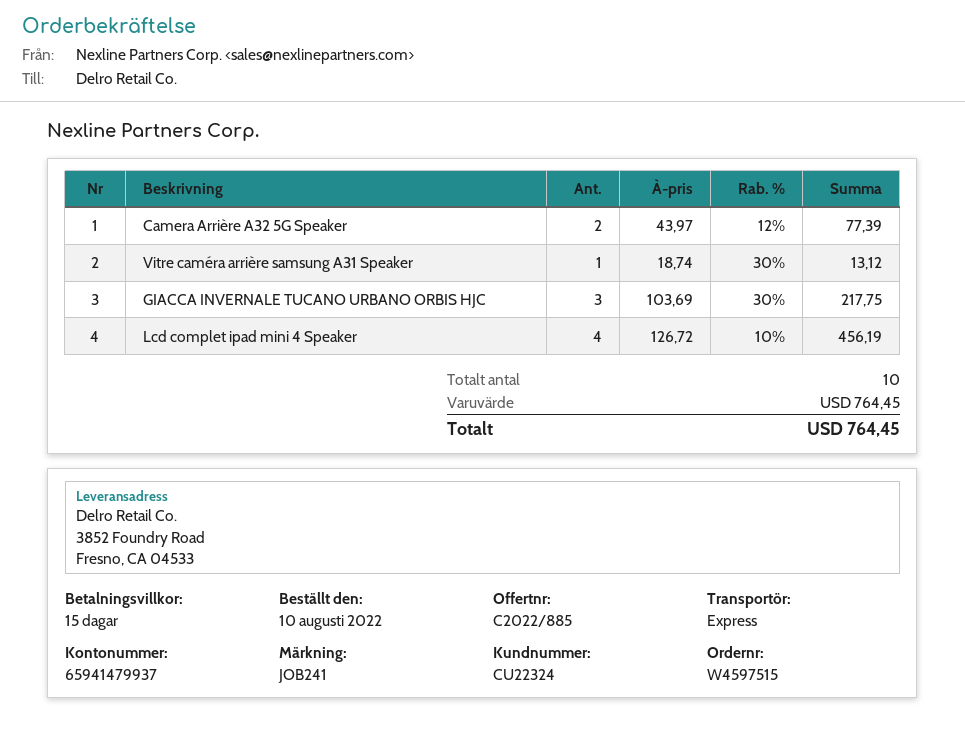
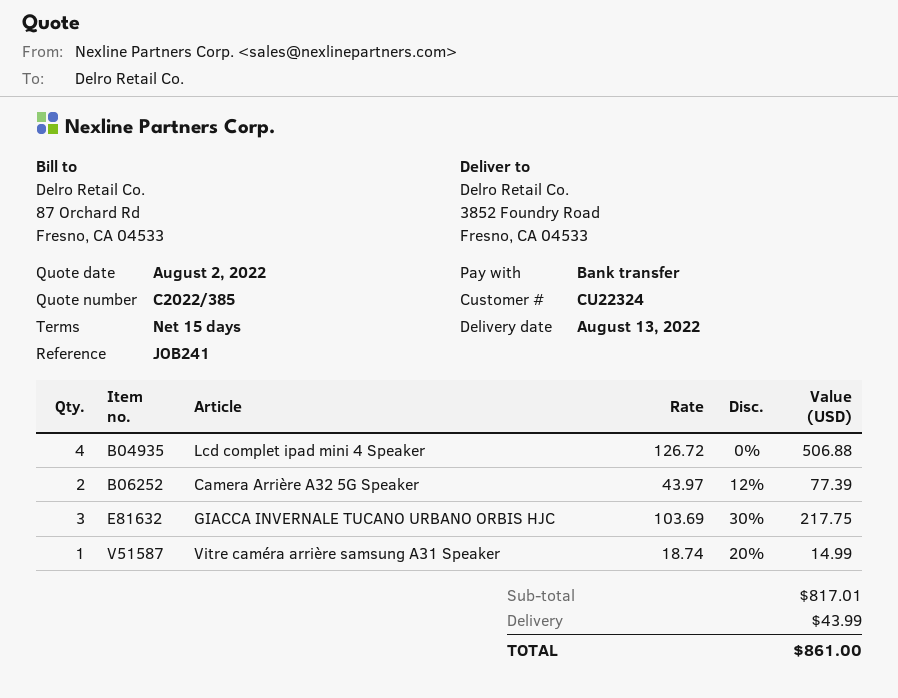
quote number: C2022/885 -> C2022/385
Vitre caméra arrière samsung A31 Speaker: 1 x 18.74 - 30% = 13.12 -> 1 x 18.74 - 20% = 14.99
Lcd complet ipad mini 4 Speaker: 4 x 126.72 - 10% = 456.19 -> 4 x 126.72 = 506.88
subtotal: 764.45 -> 817.01
shipping: none -> 43.99
total: 764.45 -> 861.00

